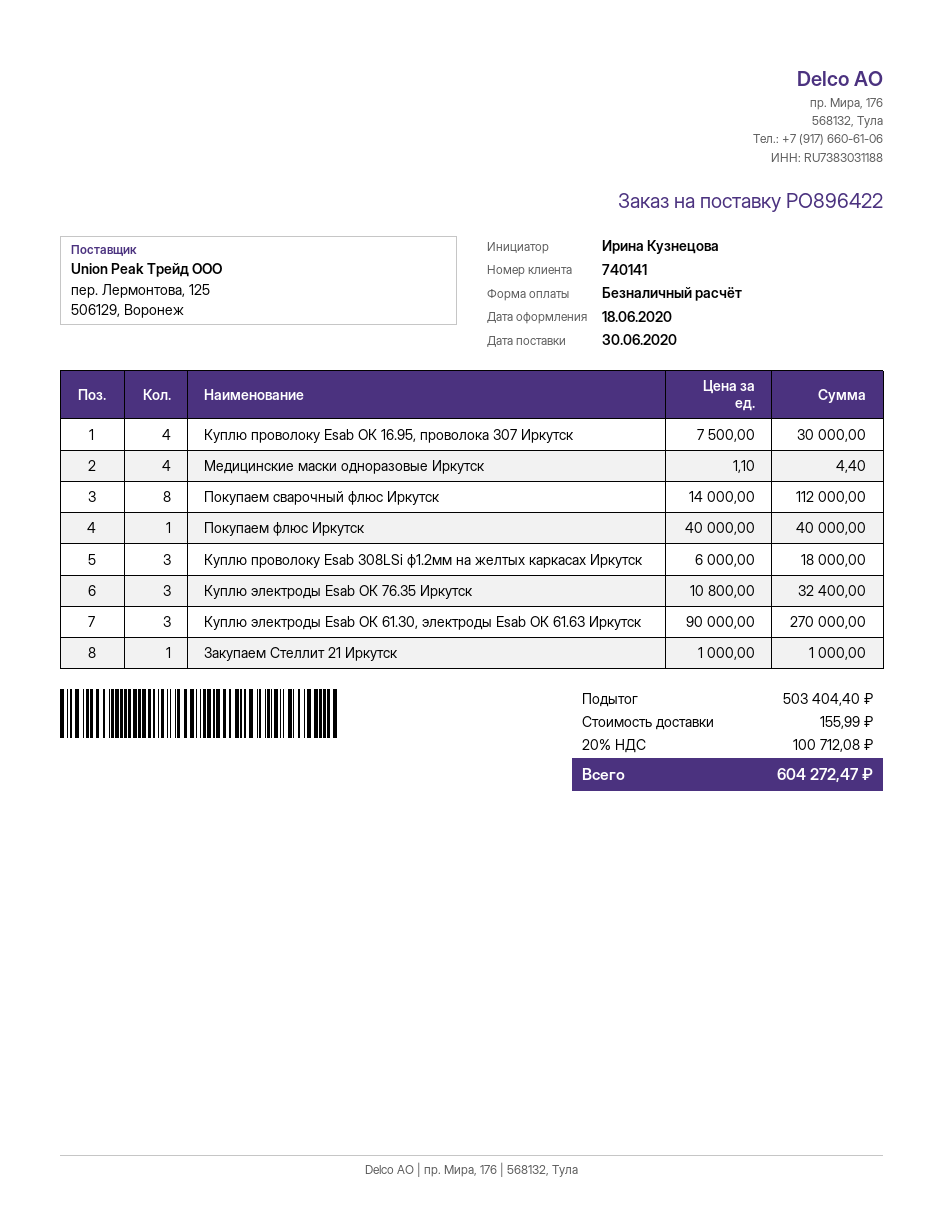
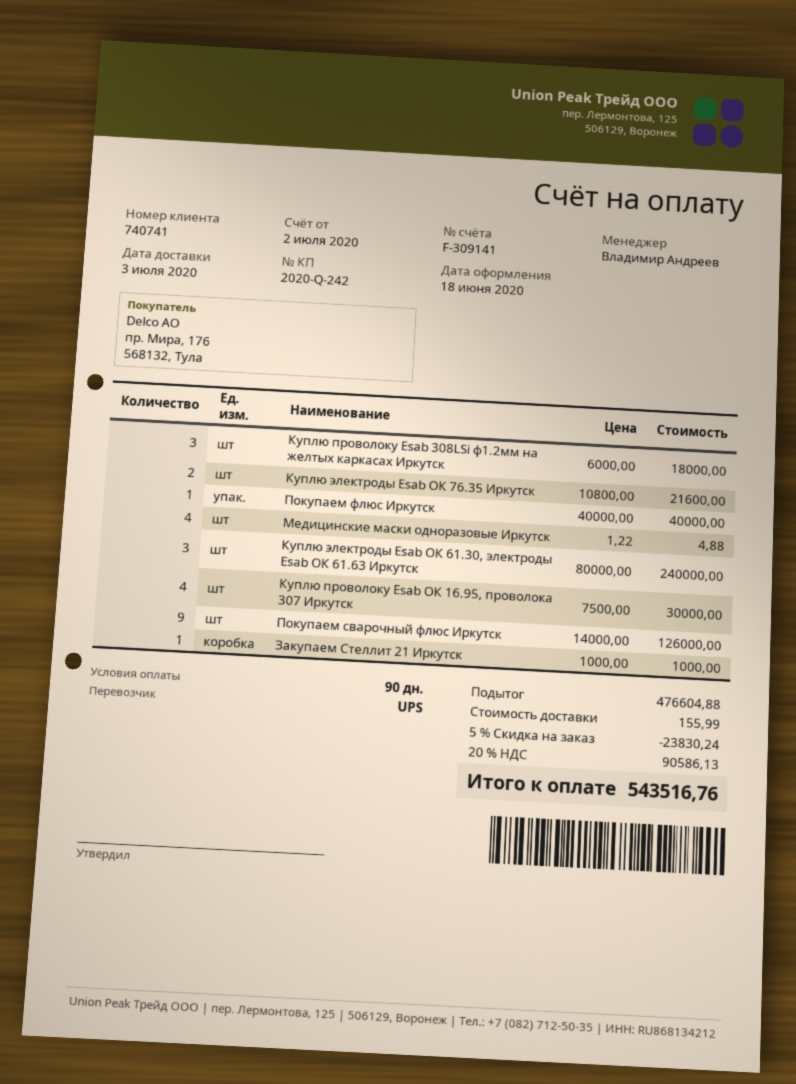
delivery date: 2020-06-30 -> 2020-07-03
customer number: 740141 -> 740741
Медицинские маски одноразовые Иркутск: 4 x 1.10 = 4.40 -> 4 x 1.22 = 4.88
Покупаем сварочный флюс Иркутск: 8 x 14000.00 = 112000.00 -> 9 x 14000.00 = 126000.00
Куплю электроды Esab ОК 76.35 Иркутск: 3 x 10800.00 = 32400.00 -> 2 x 10800.00 = 21600.00
Куплю электроды Esab ОК 61.30, электроды Esab ОК 61.63 Иркутск: 3 x 90000.00 = 270000.00 -> 3 x 80000.00 = 240000.00
subtotal: 503404.40 -> 476604.88
discount: none -> 5% = 23830.24
tax: 20% = 100712.08 -> 20% = 90586.13
total: 604272.47 -> 543516.76

